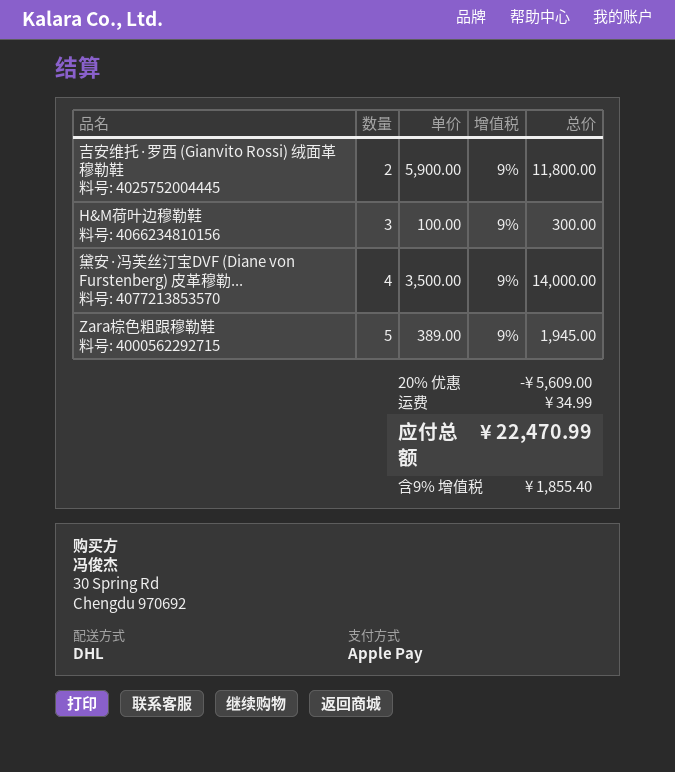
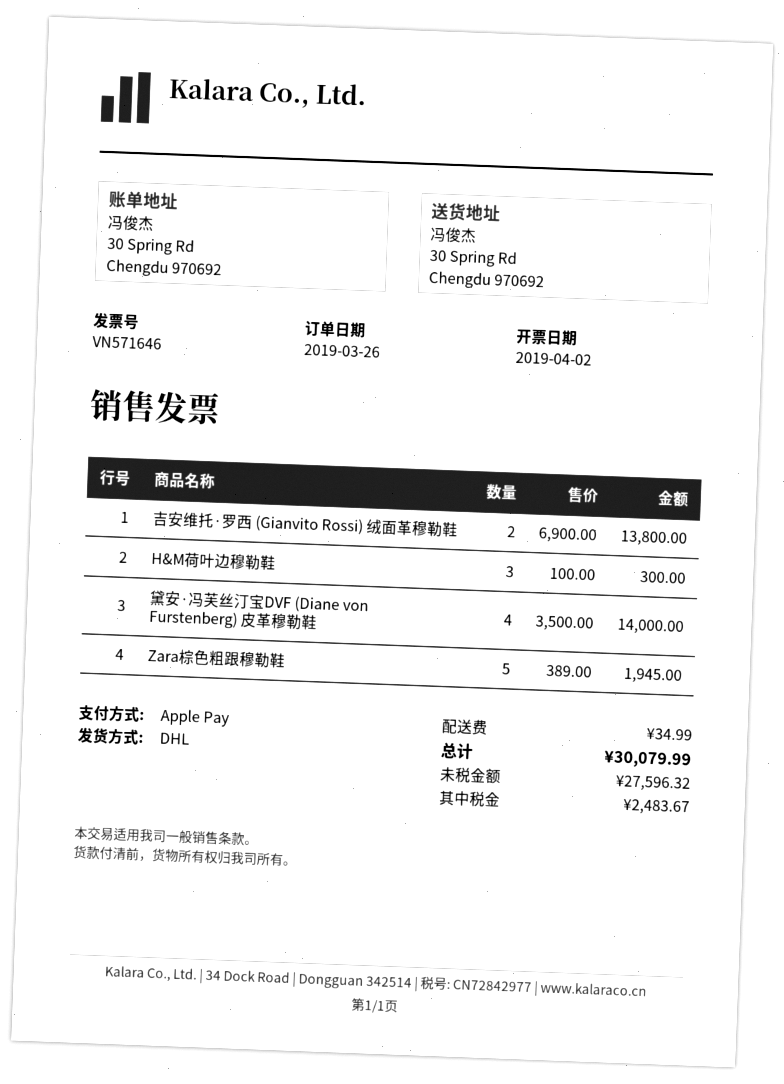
吉安维托·罗西 (Gianvito Rossi) 绒面革穆勒鞋: 2 x 5900.00 = 11800.00 -> 2 x 6900.00 = 13800.00
discount: 20% = 5609.00 -> none
tax: 1855.40 -> 2483.67
total: 22470.99 -> 30079.99

